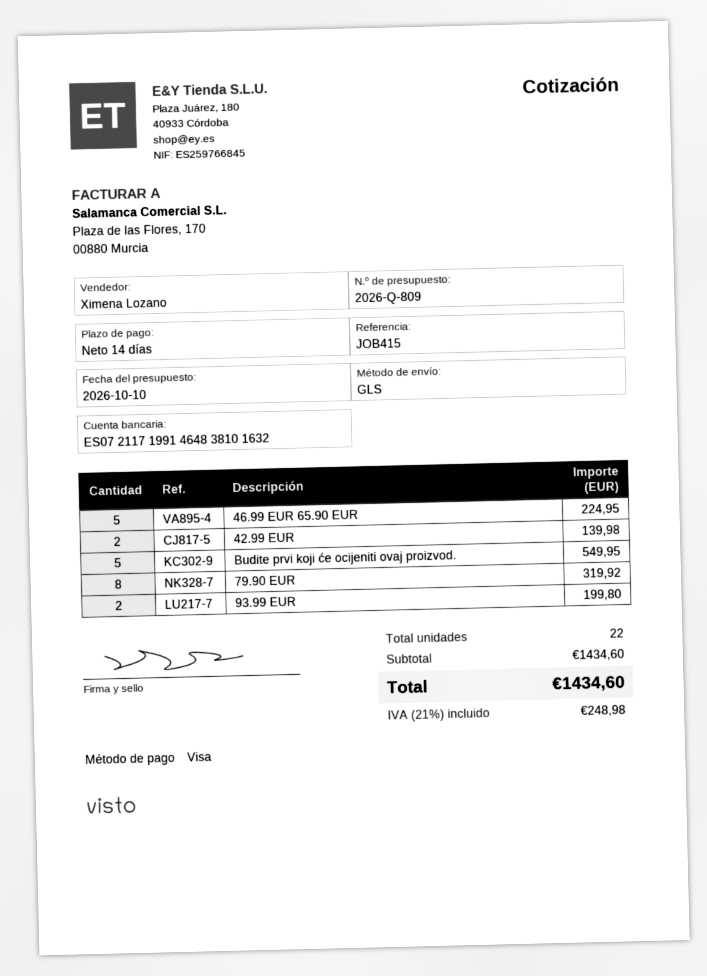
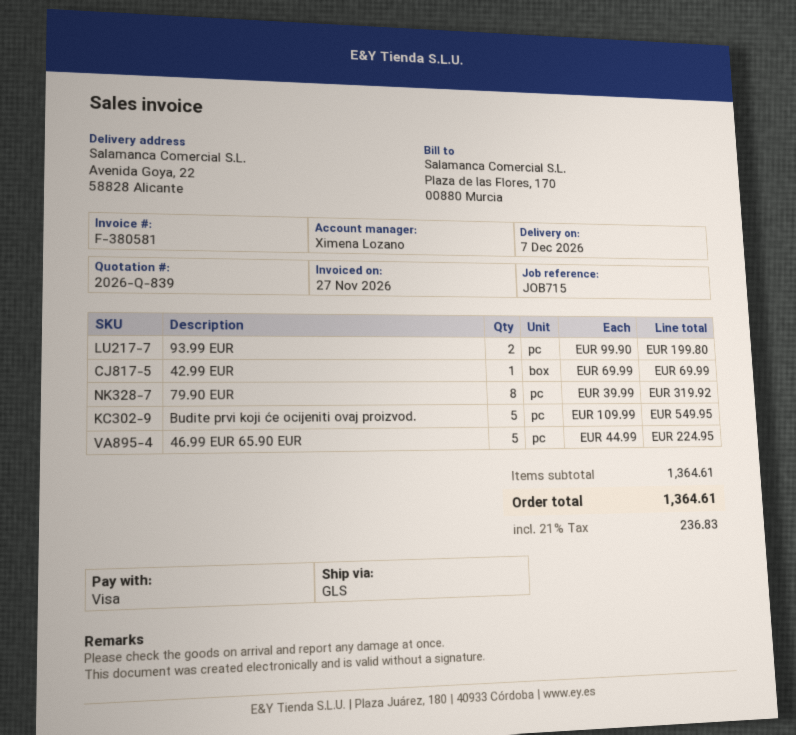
quote number: 2026-Q-809 -> 2026-Q-839
reference: JOB415 -> JOB715
42.99 EUR: 2 for 139.98 -> 1 for 69.99
subtotal: 1434.60 -> 1364.61
tax: 21% = 248.98 -> 21% = 236.83
total: 1434.60 -> 1364.61

